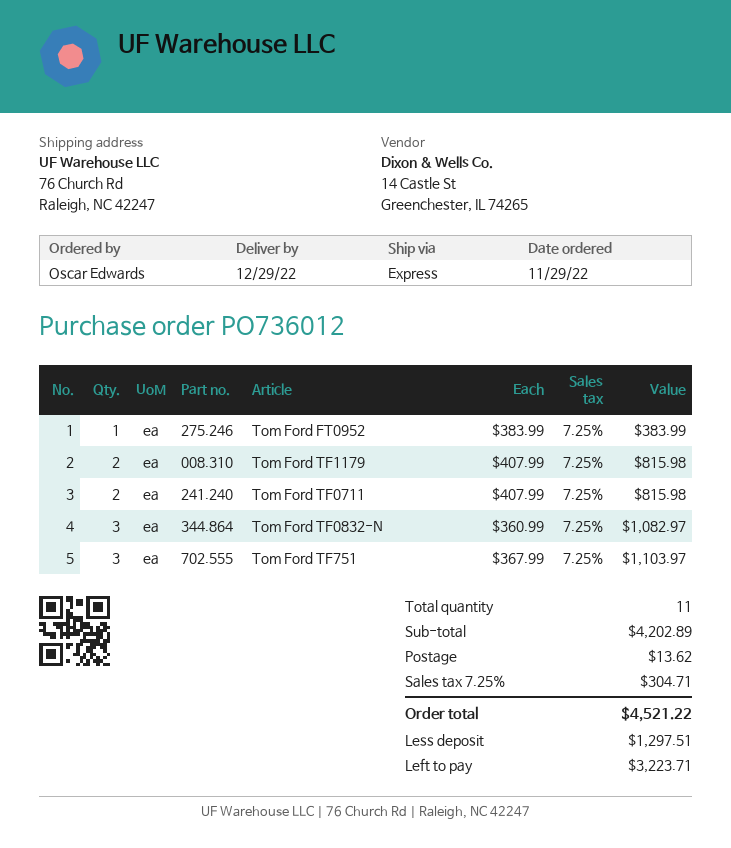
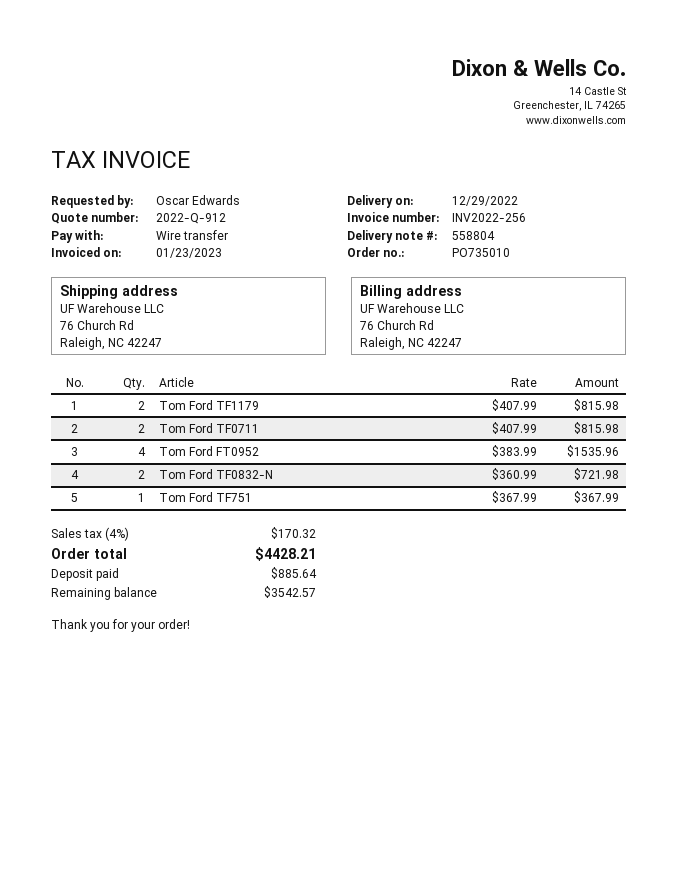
order number: PO736012 -> PO735010
Tom Ford FT0952: 1 x 383.99 = 383.99 -> 4 x 383.99 = 1535.96
Tom Ford TF0832-N: 3 x 360.99 = 1082.97 -> 2 x 360.99 = 721.98
Tom Ford TF751: 3 x 367.99 = 1103.97 -> 1 x 367.99 = 367.99
shipping: 13.62 -> none
tax: 7.25% = 304.71 -> 4% = 170.32
total: 4521.22 -> 4428.21
deposit: 1297.51 -> 885.64
balance: 3223.71 -> 3542.57

